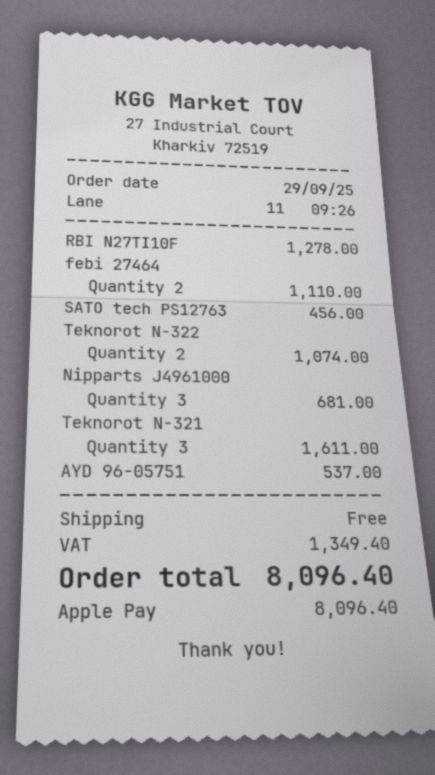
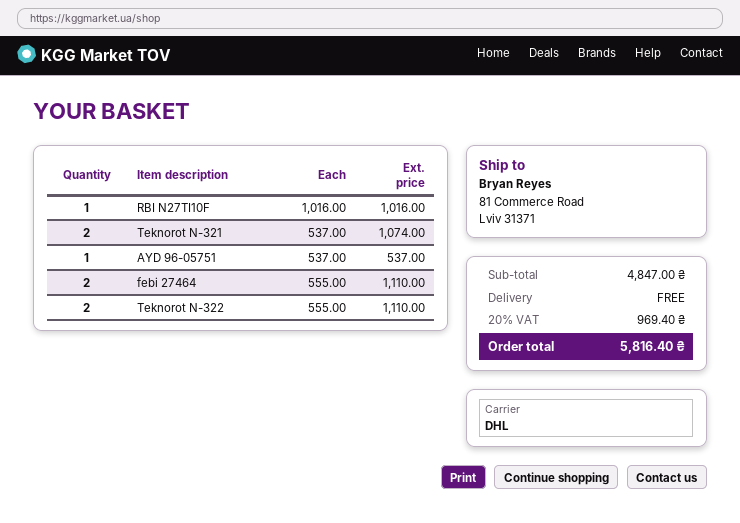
RBI N27TI10F: 1 for 1278.00 -> 1 for 1016.00
SATO tech PS12763: 1 for 456.00 -> none
Teknorot N-322: 2 for 1074.00 -> 2 for 1110.00
Nipparts J4961000: 3 for 681.00 -> none
Teknorot N-321: 3 for 1611.00 -> 2 for 1074.00
tax: 1349.40 -> 969.40
total: 8096.40 -> 5816.40

